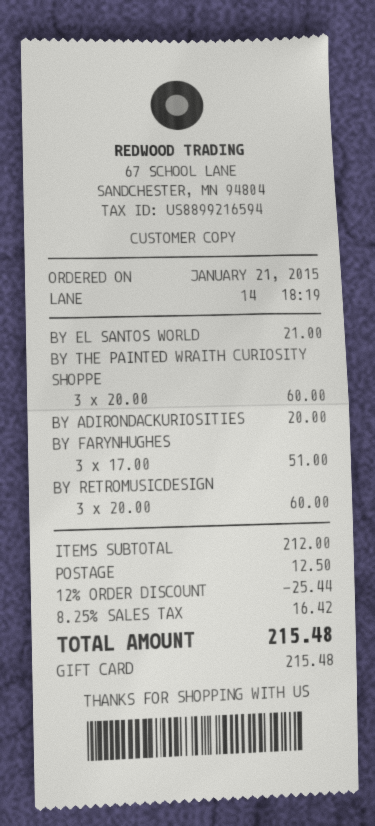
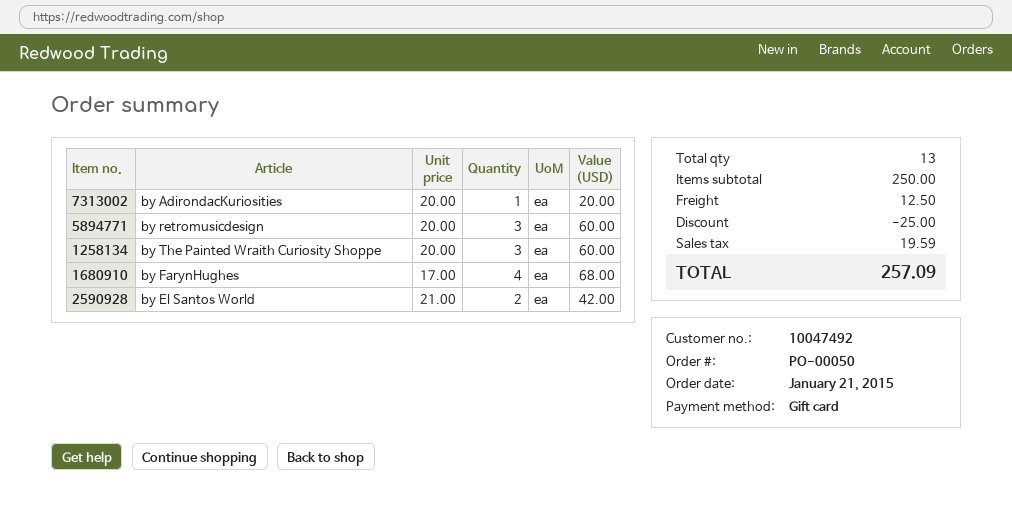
BY EL SANTOS WORLD: 1 x 21.00 = 21.00 -> 2 x 21.00 = 42.00
BY FARYNHUGHES: 3 x 17.00 = 51.00 -> 4 x 17.00 = 68.00
subtotal: 212.00 -> 250.00
discount: 25.44 -> 25.00
tax: 16.42 -> 19.59
total: 215.48 -> 257.09

